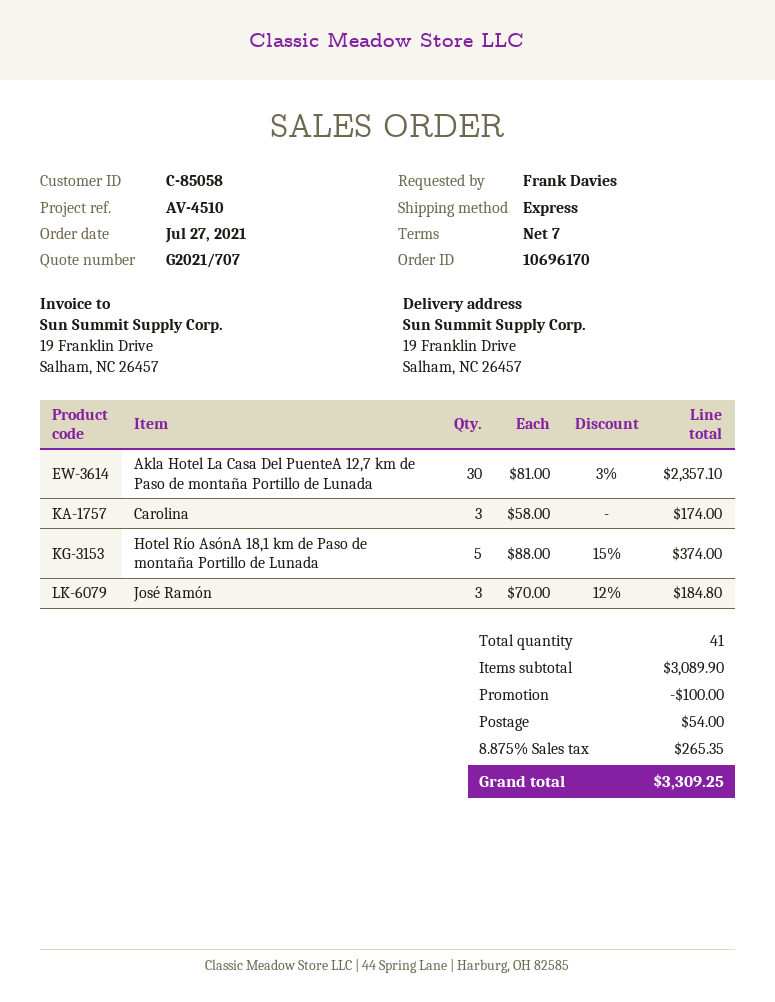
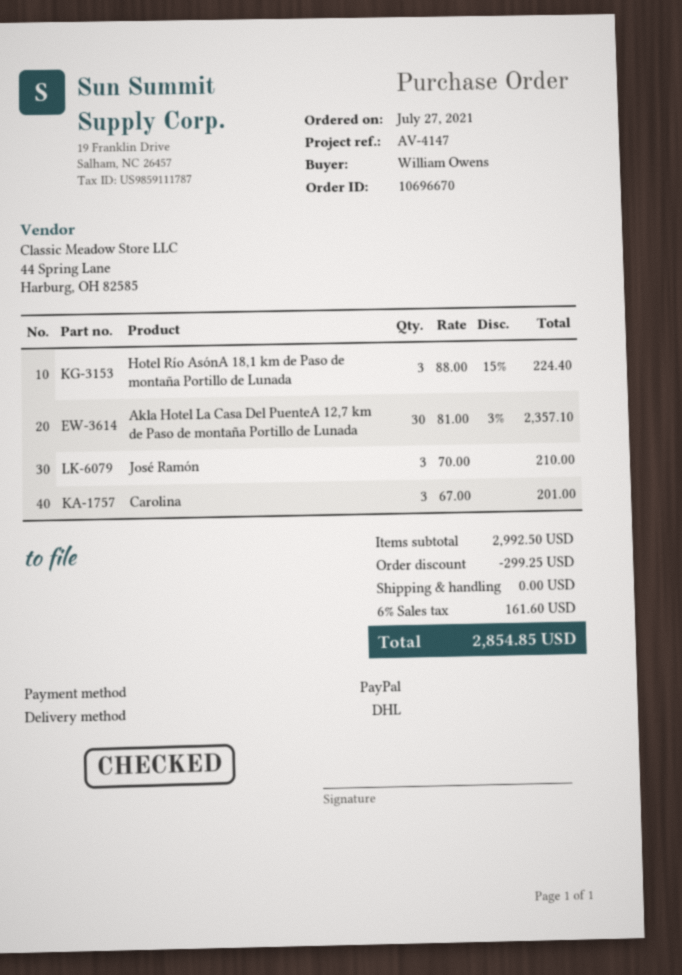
order number: 10696170 -> 10696670
reference: AV-4510 -> AV-4147
ordered by: Frank Davies -> William Owens
shipping method: express -> DHL
Carolina: 3 x 58.00 = 174.00 -> 3 x 67.00 = 201.00
Hotel Río AsónA 18,1 km de Paso de montaña Portillo de Lunada: 5 x 88.00 - 15% = 374.00 -> 3 x 88.00 - 15% = 224.40
José Ramón: 3 x 70.00 - 12% = 184.80 -> 3 x 70.00 = 210.00
subtotal: 3089.90 -> 2992.50
discount: 100.00 -> 299.25
shipping: 54.00 -> 0.00
tax: 8.875% = 265.35 -> 6% = 161.60
total: 3309.25 -> 2854.85

